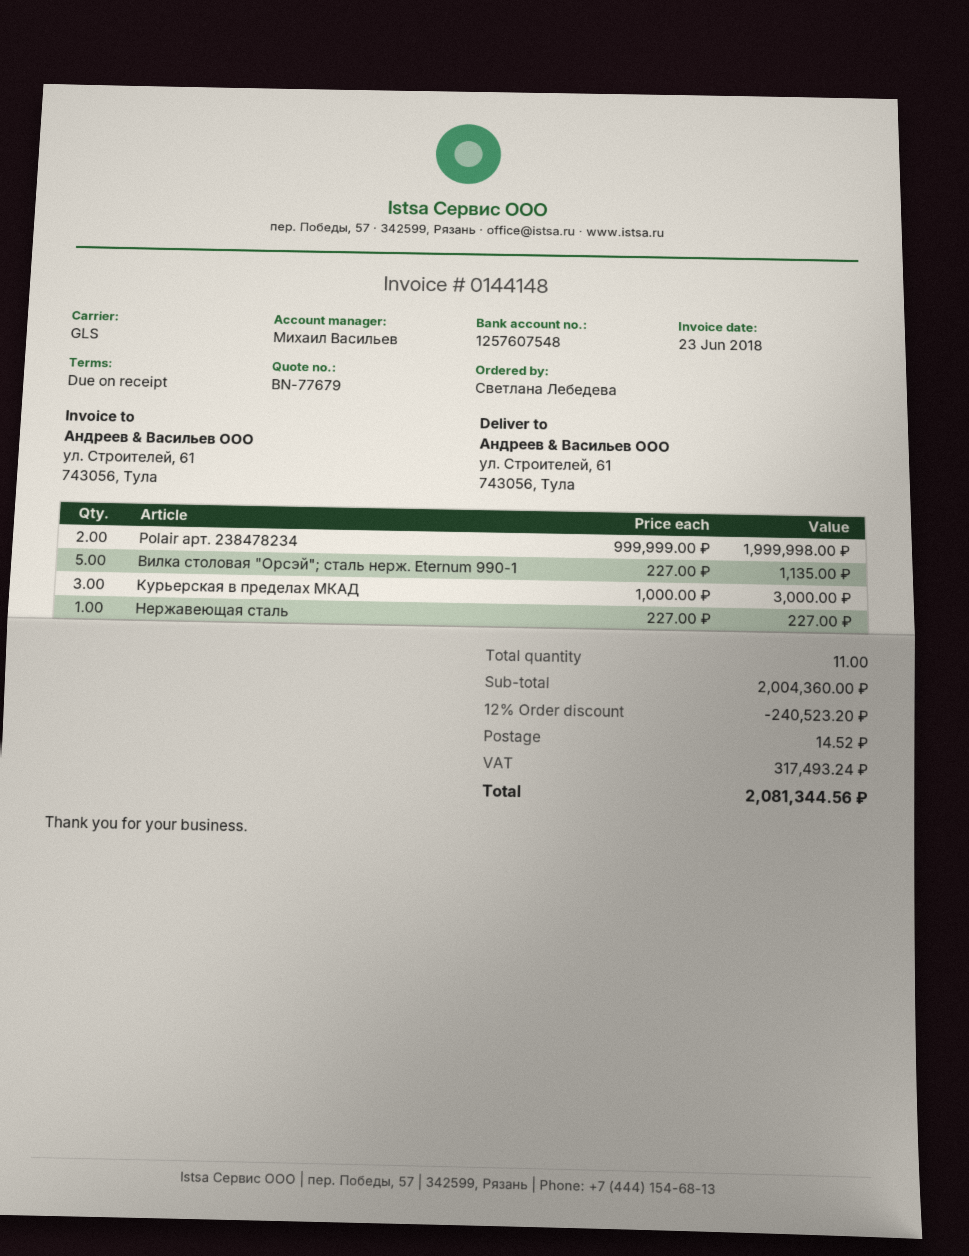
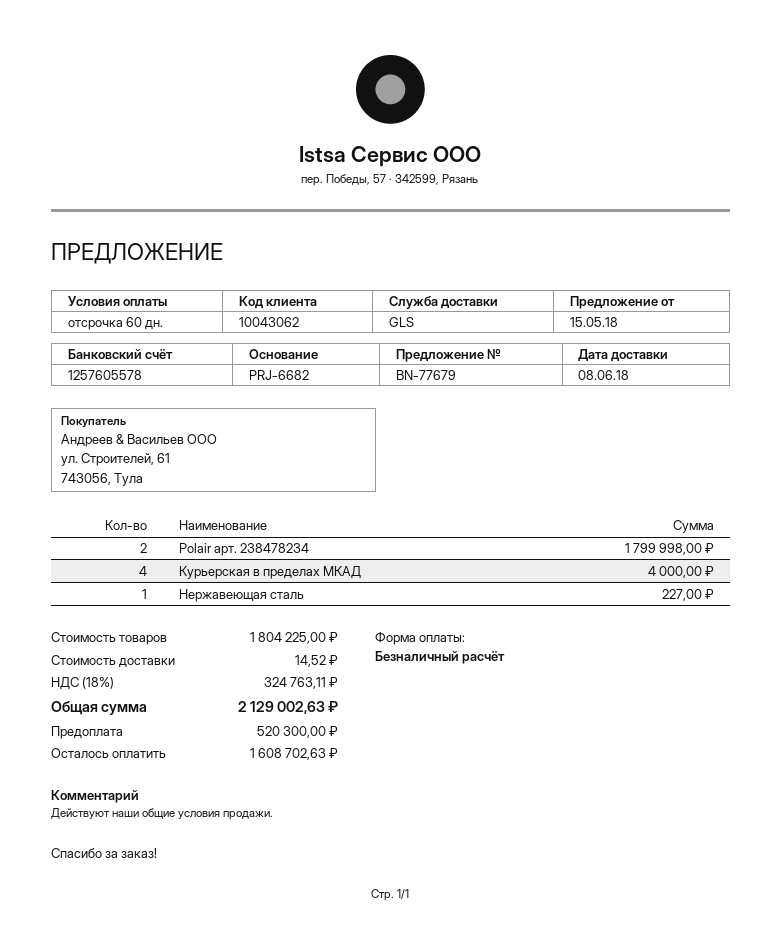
payment terms: on receipt -> 60 days
bank account: 1257607548 -> 1257605578
Polair арт. 238478234: 2 for 1999998.00 -> 2 for 1799998.00
Вилка столовая "Орсэй"; сталь нерж. Eternum 990-1: 5 for 1135.00 -> none
Курьерская в пределах МКАД: 3 for 3000.00 -> 4 for 4000.00
subtotal: 2004360.00 -> 1804225.00
discount: 12% = 240523.20 -> none
tax: 317493.24 -> 324763.11
total: 2081344.56 -> 2129002.63

